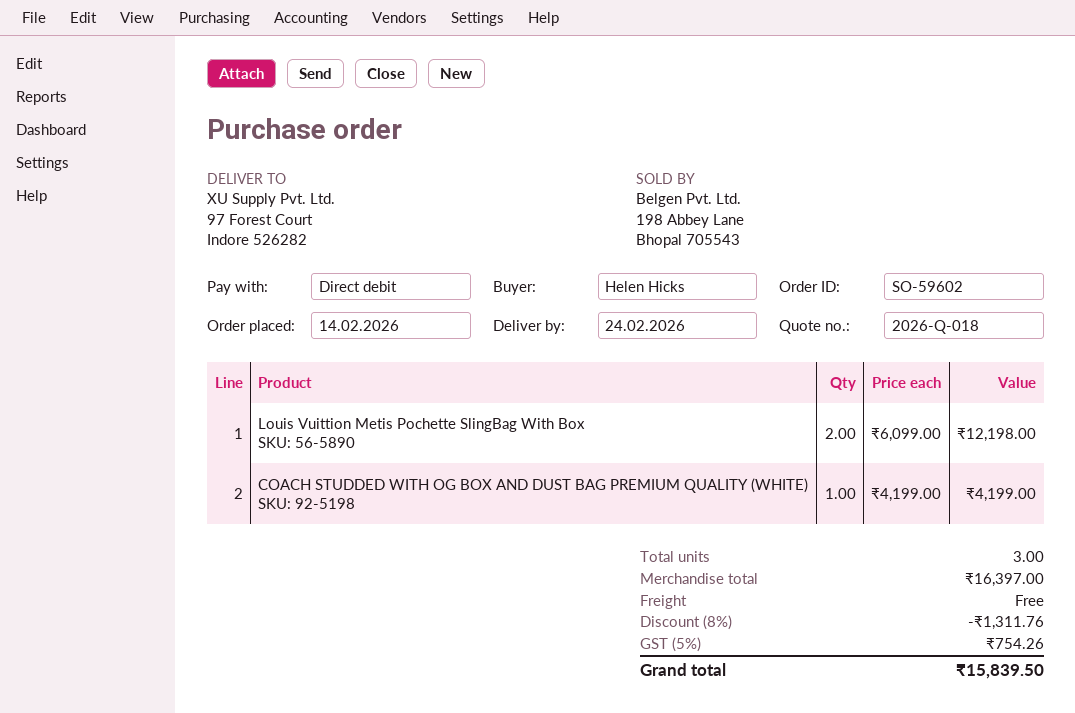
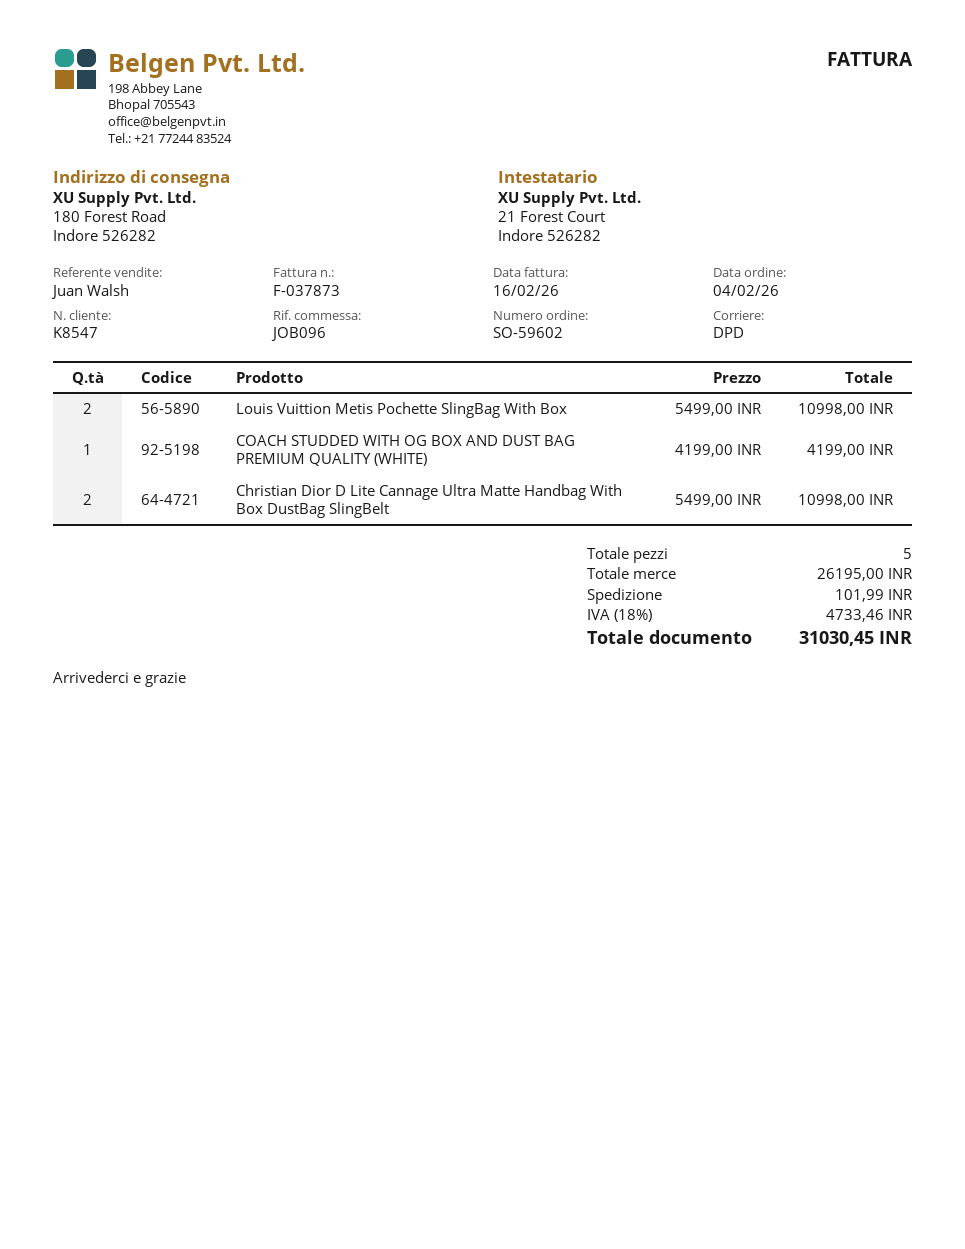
order date: 2026-02-14 -> 2026-02-04
ship to: 97 Forest Court, Indore 526282 -> 180 Forest Road, Indore 526282
Louis Vuittion Metis Pochette SlingBag With Box: 2 x 6099.00 = 12198.00 -> 2 x 5499.00 = 10998.00
Christian Dior D Lite Cannage Ultra Matte Handbag With Box DustBag SlingBelt: none -> 2 x 5499.00 = 10998.00
total quantity: 3 -> 5
subtotal: 16397.00 -> 26195.00
discount: 8% = 1311.76 -> none
shipping: 0.00 -> 101.99
tax: 5% = 754.26 -> 18% = 4733.46
total: 15839.50 -> 31030.45

